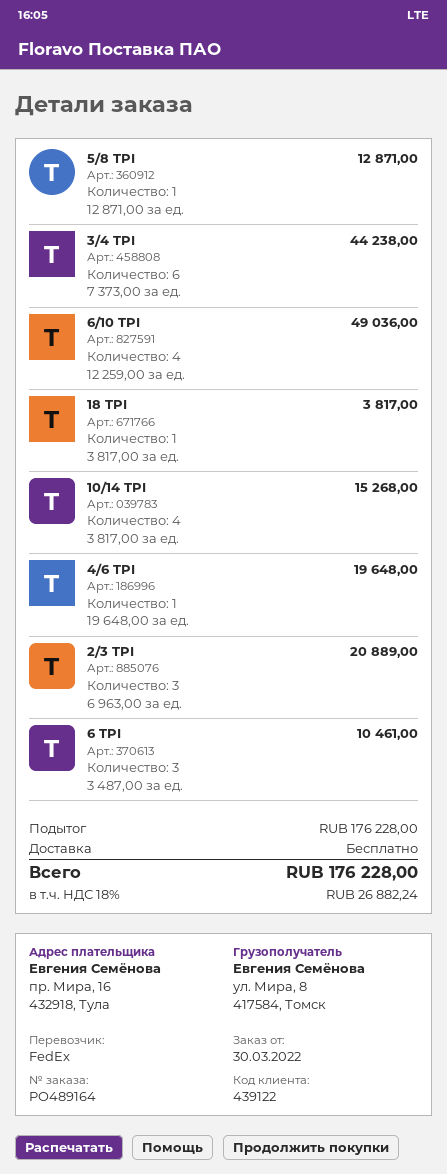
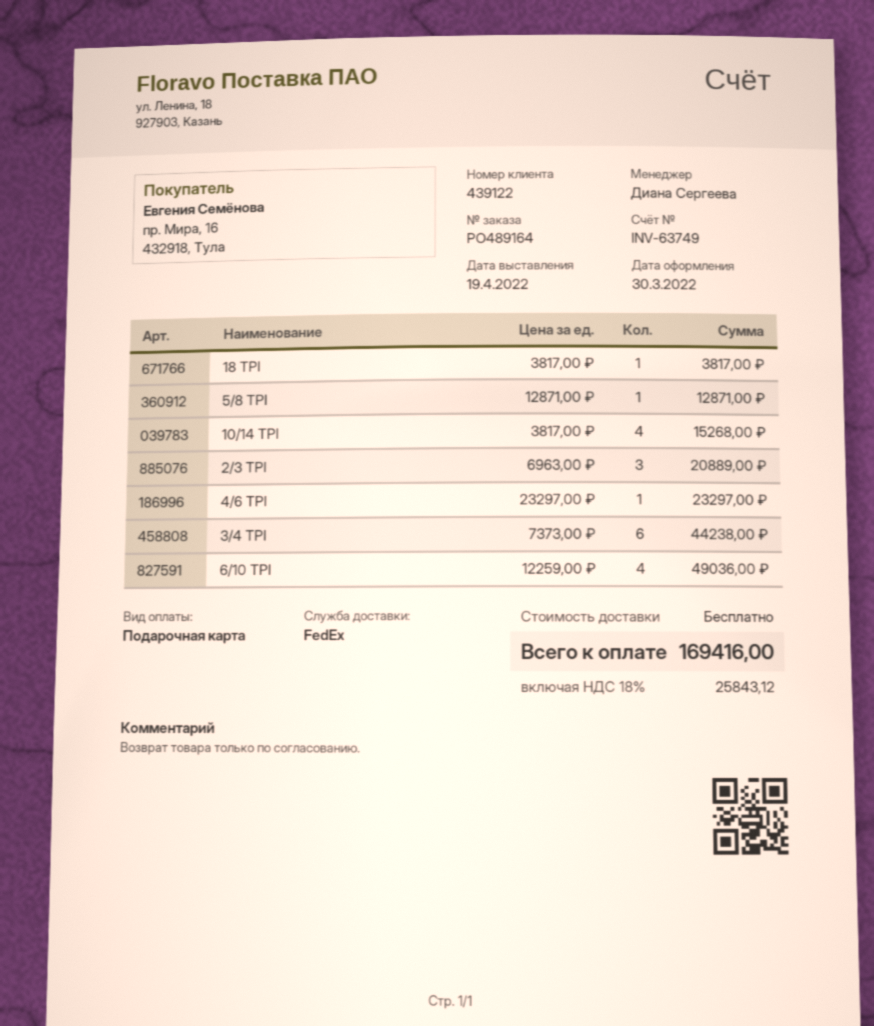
4/6 TPI: 1 x 19648.00 = 19648.00 -> 1 x 23297.00 = 23297.00
6 TPI: 3 x 3487.00 = 10461.00 -> none
tax: 18% = 26882.24 -> 18% = 25843.12
total: 176228.00 -> 169416.00

